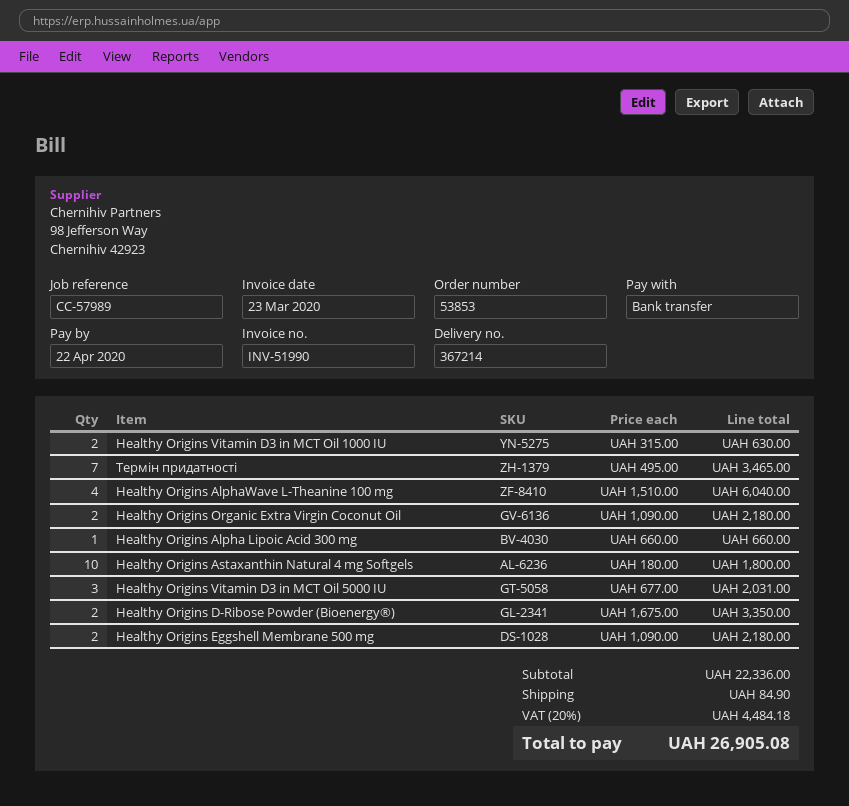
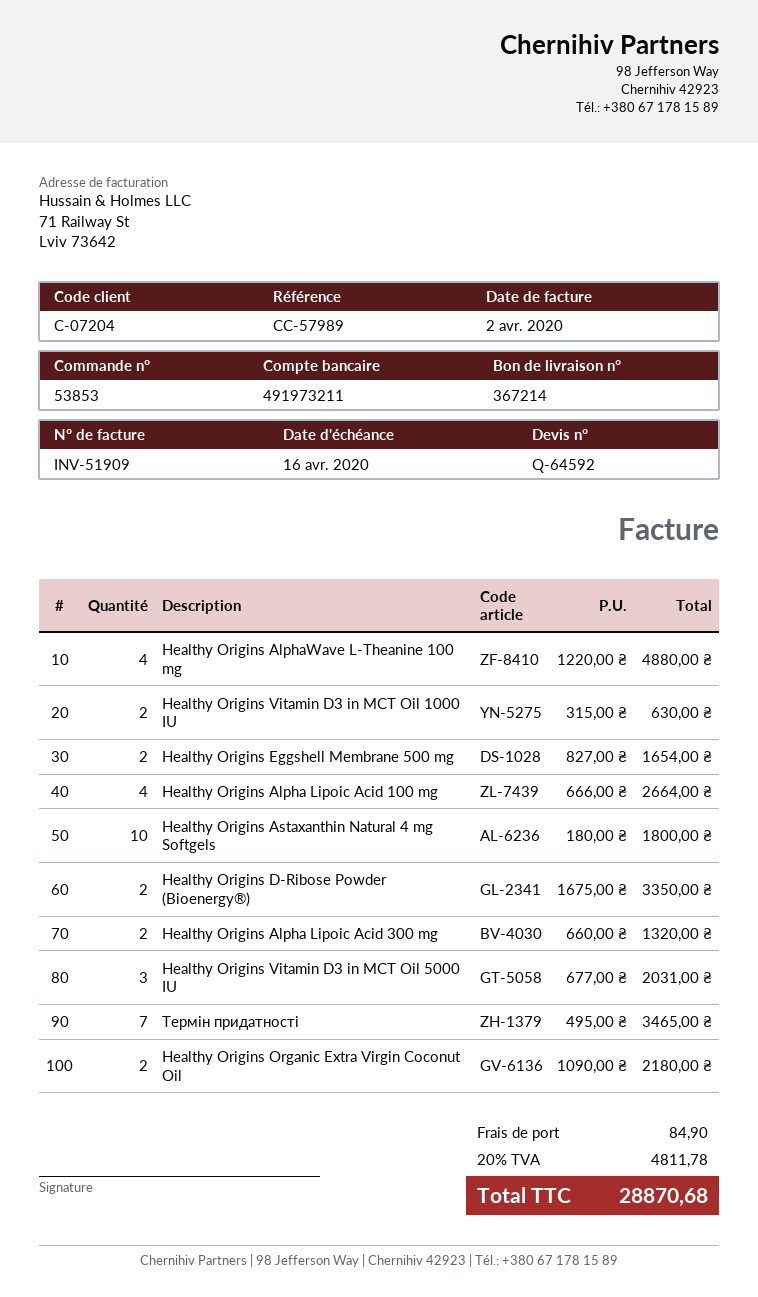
invoice number: INV-51990 -> INV-51909
invoice date: 2020-03-23 -> 2020-04-02
due date: 2020-04-22 -> 2020-04-16
Healthy Origins AlphaWave L-Theanine 100 mg: 4 x 1510.00 = 6040.00 -> 4 x 1220.00 = 4880.00
Healthy Origins Alpha Lipoic Acid 300 mg: 1 x 660.00 = 660.00 -> 2 x 660.00 = 1320.00
Healthy Origins Eggshell Membrane 500 mg: 2 x 1090.00 = 2180.00 -> 2 x 827.00 = 1654.00
Healthy Origins Alpha Lipoic Acid 100 mg: none -> 4 x 666.00 = 2664.00
tax: 20% = 4484.18 -> 20% = 4811.78
total: 26905.08 -> 28870.68

